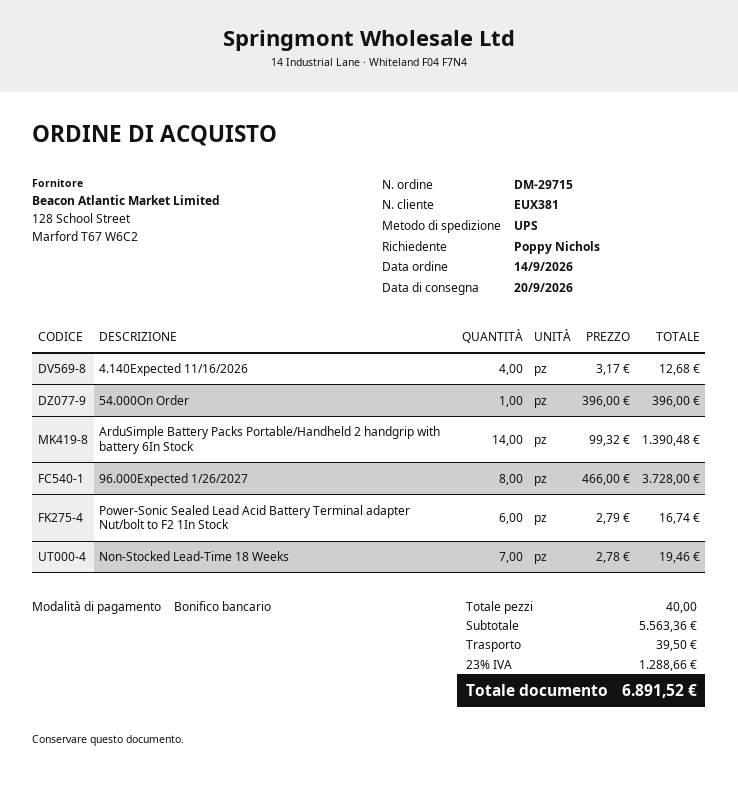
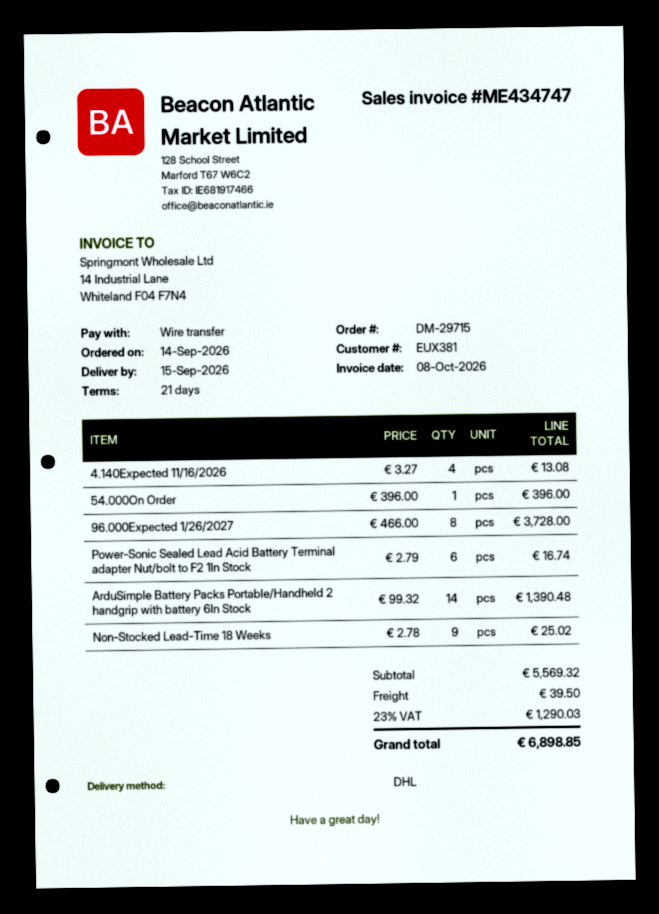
delivery date: 2026-09-20 -> 2026-09-15
shipping method: UPS -> DHL
4.140Expected 11/16/2026: 4 x 3.17 = 12.68 -> 4 x 3.27 = 13.08
Non-Stocked Lead-Time 18 Weeks: 7 x 2.78 = 19.46 -> 9 x 2.78 = 25.02
subtotal: 5563.36 -> 5569.32
tax: 23% = 1288.66 -> 23% = 1290.03
total: 6891.52 -> 6898.85

